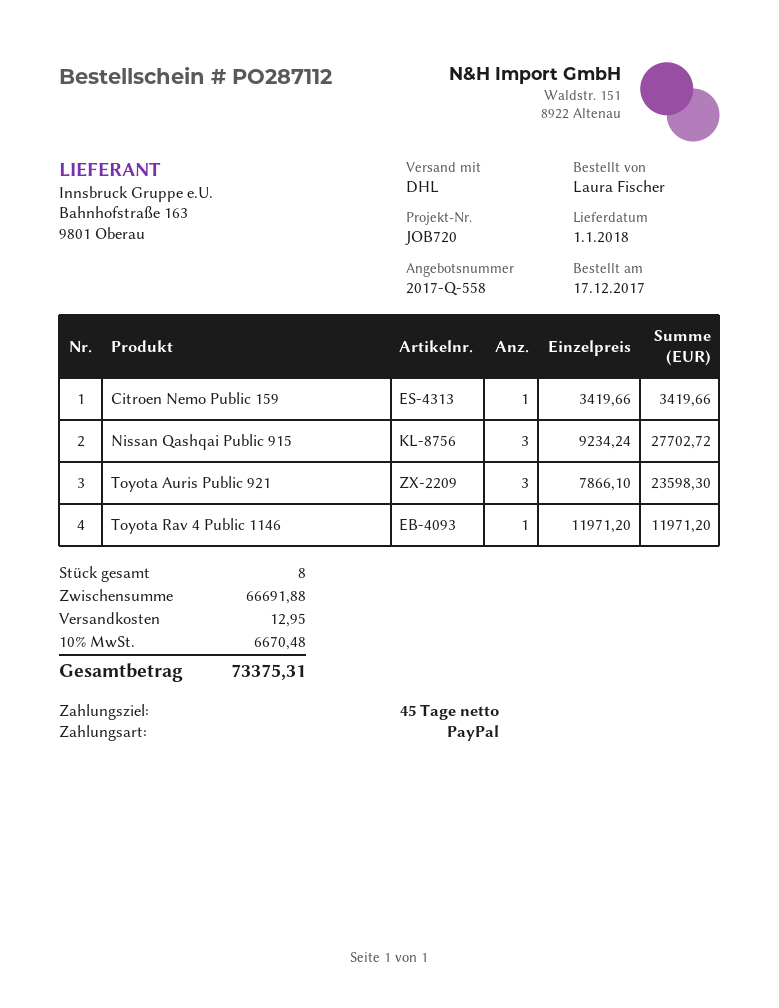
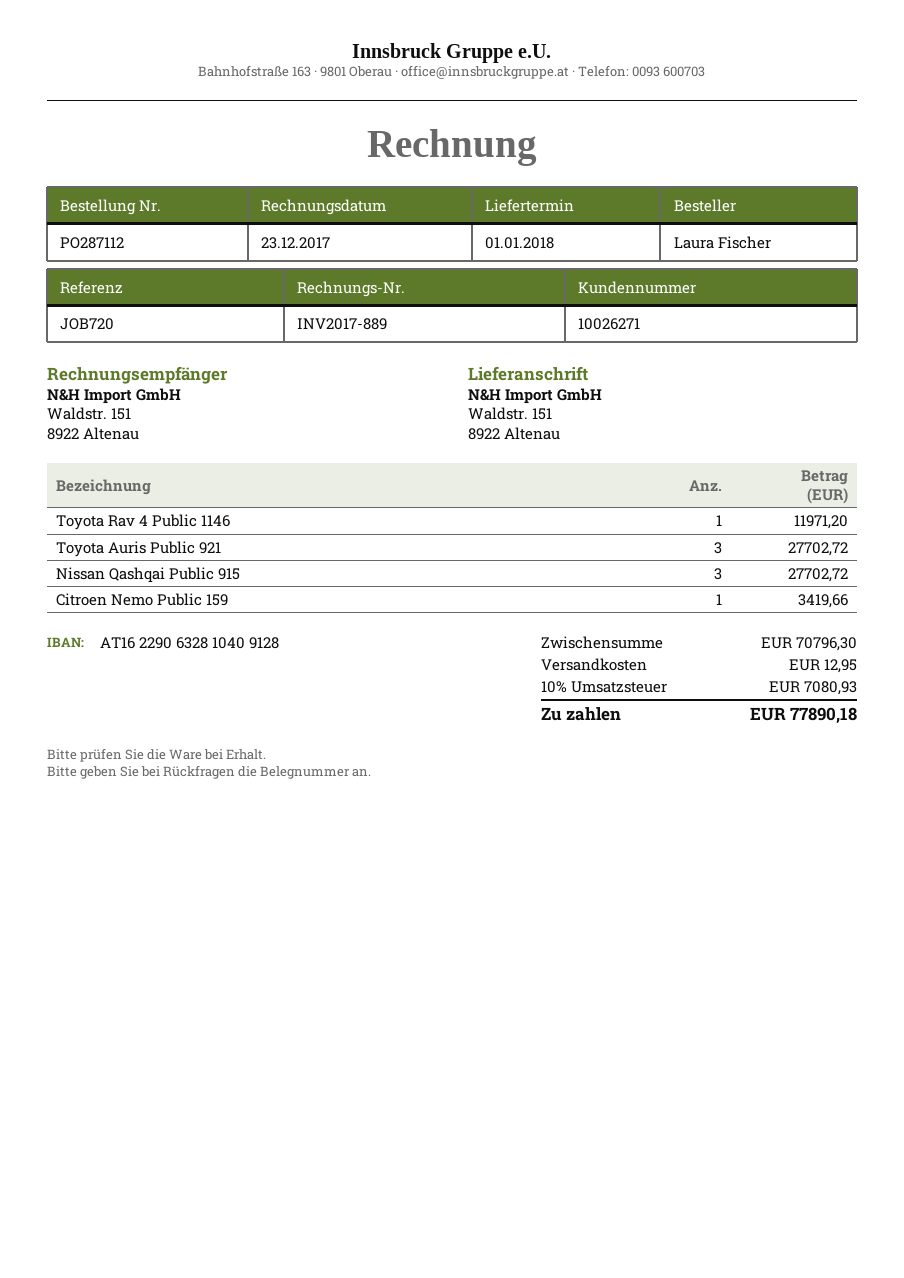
Toyota Auris Public 921: 3 for 23598.30 -> 3 for 27702.72
subtotal: 66691.88 -> 70796.30
tax: 10% = 6670.48 -> 10% = 7080.93
total: 73375.31 -> 77890.18

